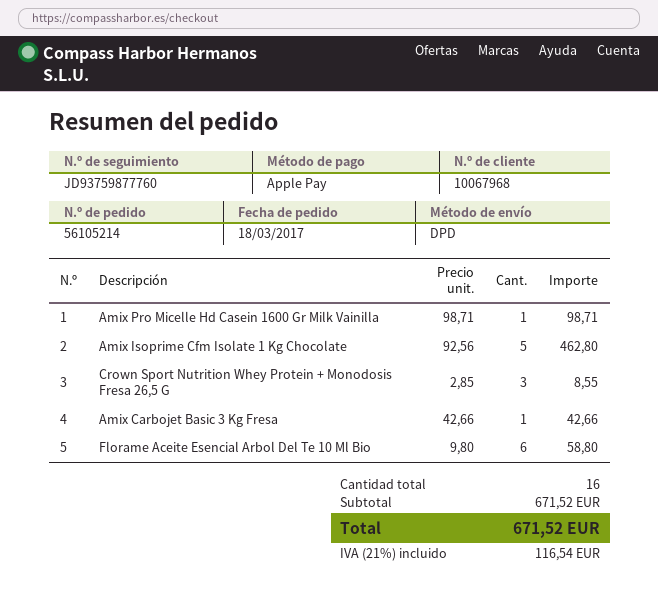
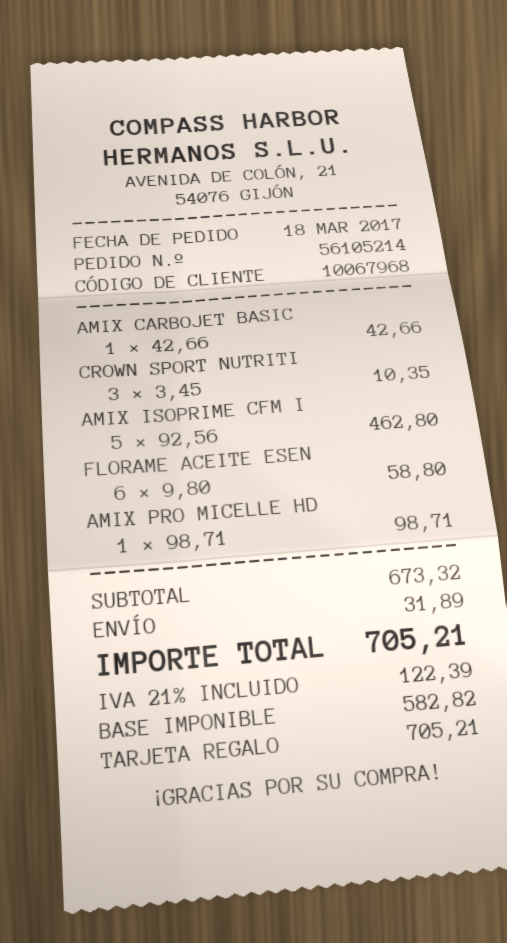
payment method: Apple Pay -> gift card
Crown Sport Nutrition Whey Protein + Monodosis Fresa 26,5 G: 3 x 2.85 = 8.55 -> 3 x 3.45 = 10.35
subtotal: 671.52 -> 673.32
shipping: none -> 31.89
tax: 21% = 116.54 -> 21% = 122.39
total: 671.52 -> 705.21

